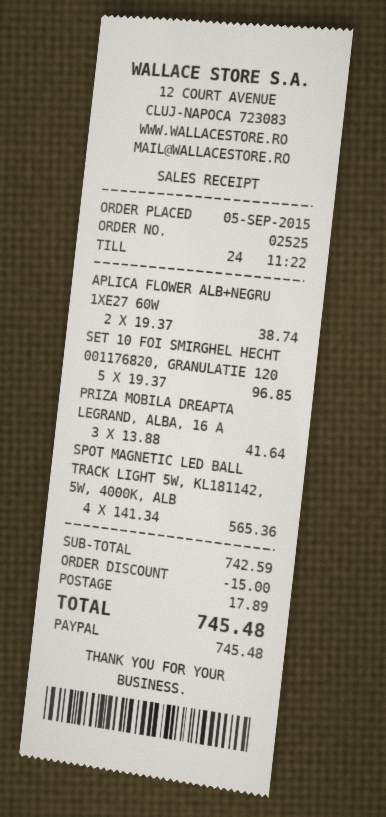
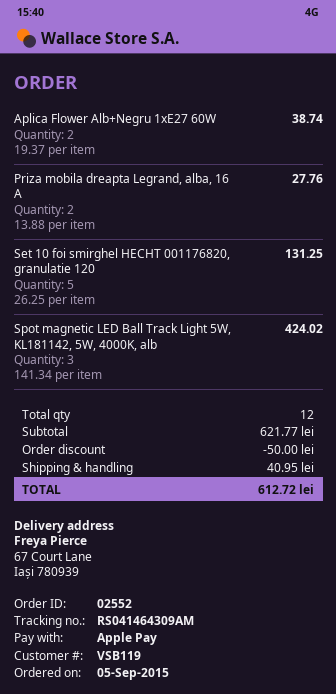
order number: 02525 -> 02552
payment method: PayPal -> Apple Pay
SET 10 FOI SMIRGHEL HECHT 001176820, GRANULATIE 120: 5 x 19.37 = 96.85 -> 5 x 26.25 = 131.25
PRIZA MOBILA DREAPTA LEGRAND, ALBA, 16 A: 3 x 13.88 = 41.64 -> 2 x 13.88 = 27.76
SPOT MAGNETIC LED BALL TRACK LIGHT 5W, KL181142, 5W, 4000K, ALB: 4 x 141.34 = 565.36 -> 3 x 141.34 = 424.02
subtotal: 742.59 -> 621.77
discount: 15.00 -> 50.00
shipping: 17.89 -> 40.95
total: 745.48 -> 612.72

